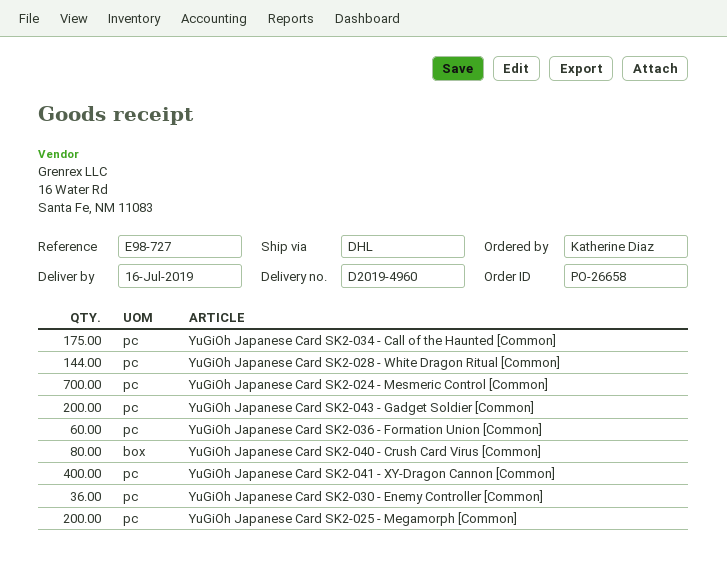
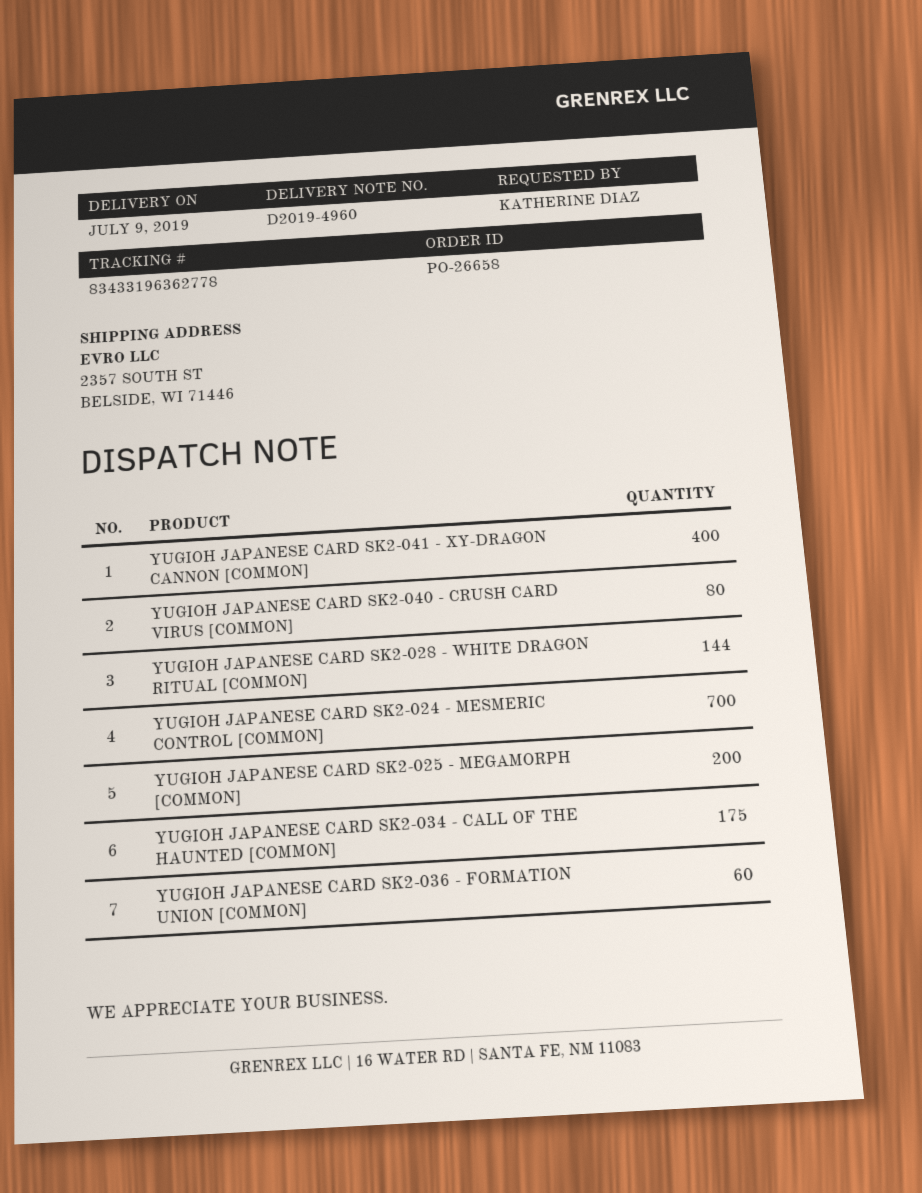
delivery date: 2019-07-16 -> 2019-07-09
YuGiOh Japanese Card SK2-043 - Gadget Soldier [Common]: 200 -> none
YuGiOh Japanese Card SK2-030 - Enemy Controller [Common]: 36 -> none

